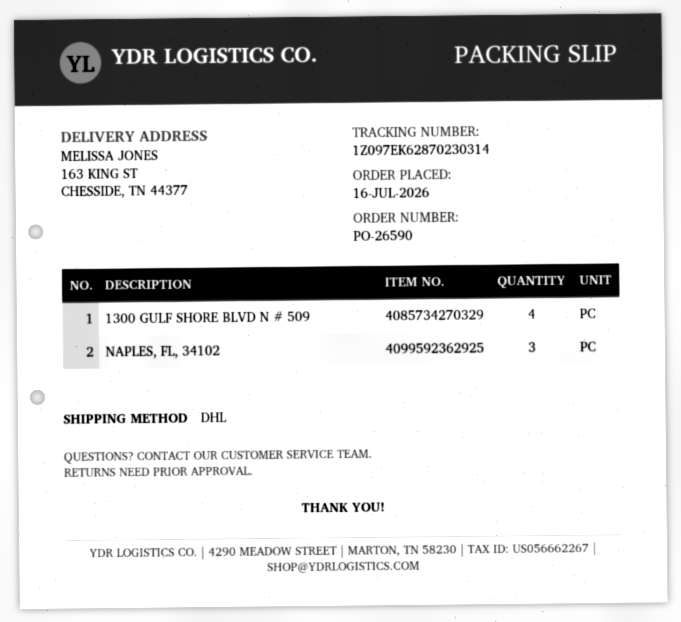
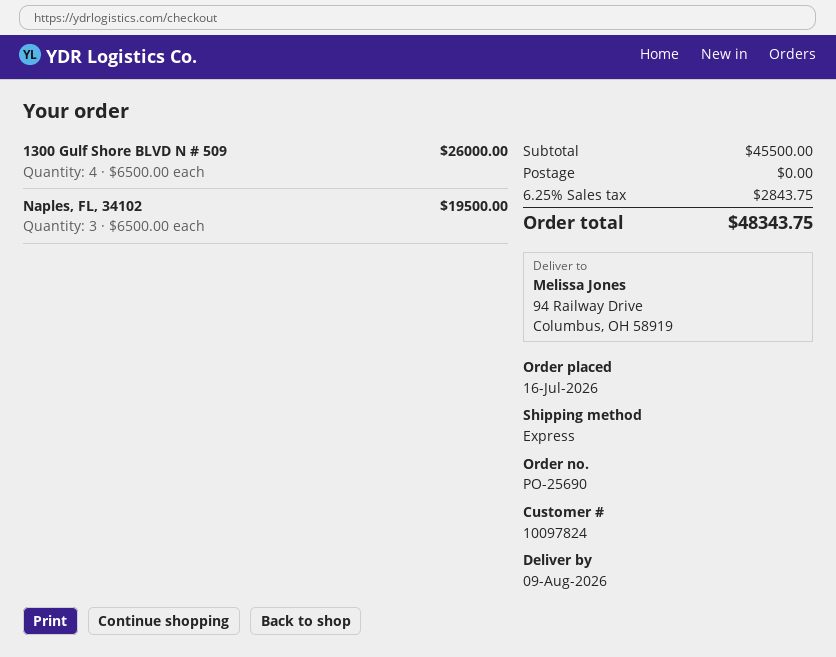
order number: PO-26590 -> PO-25690
shipping method: DHL -> express
ship to: 163 KING ST, CHESSIDE, TN 44377 -> 94 Railway Drive, Columbus, OH 58919

